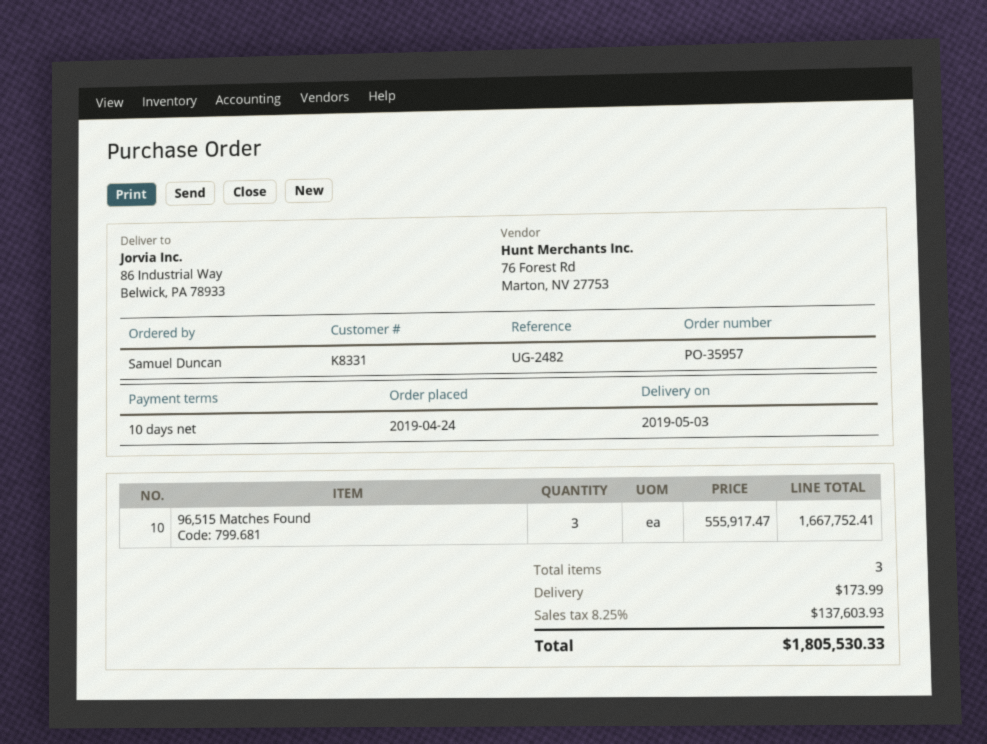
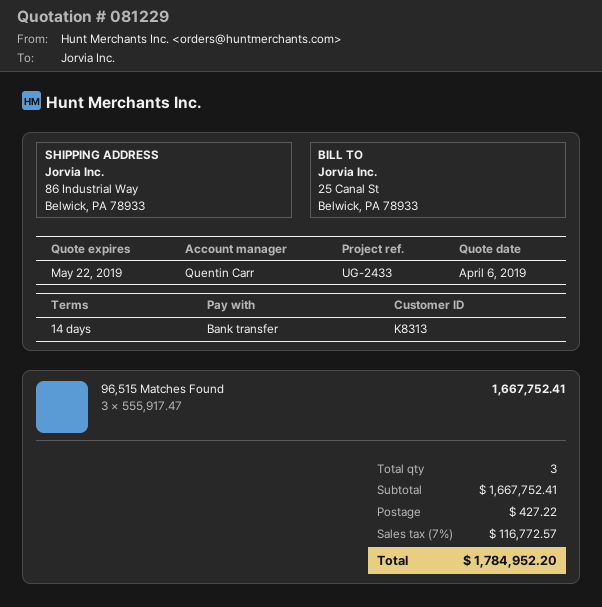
payment terms: 10 days -> 14 days
customer number: K8331 -> K8313
reference: UG-2482 -> UG-2433
shipping: 173.99 -> 427.22
tax: 8.25% = 137603.93 -> 7% = 116772.57
total: 1805530.33 -> 1784952.20

